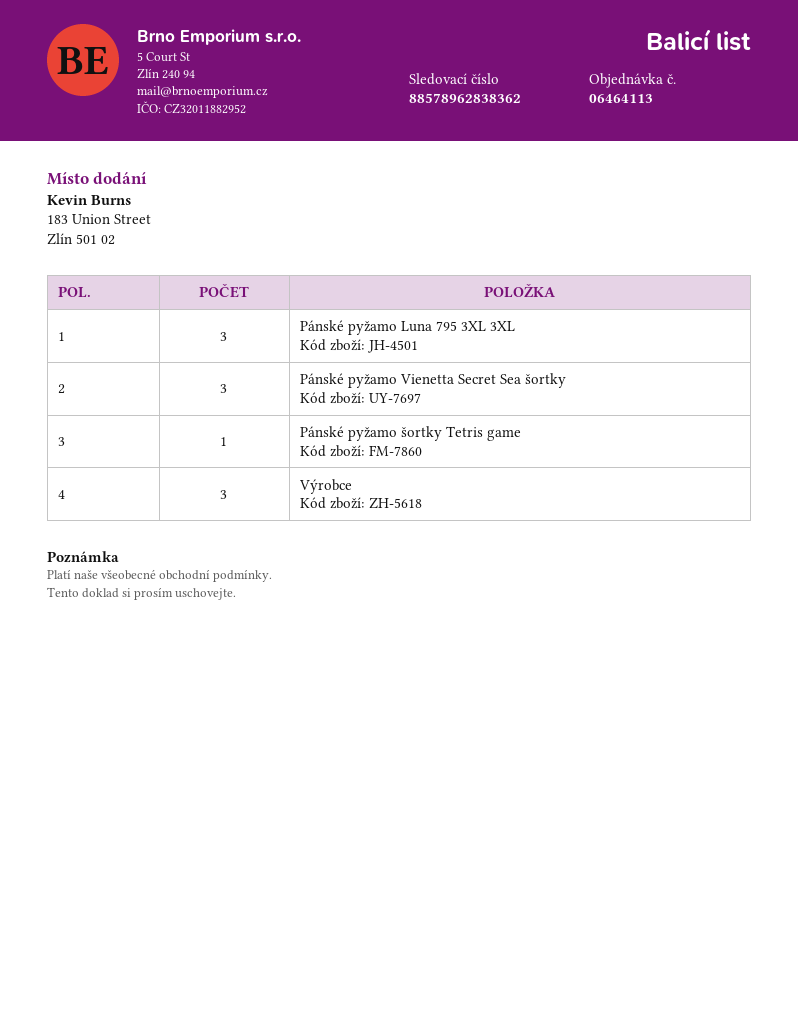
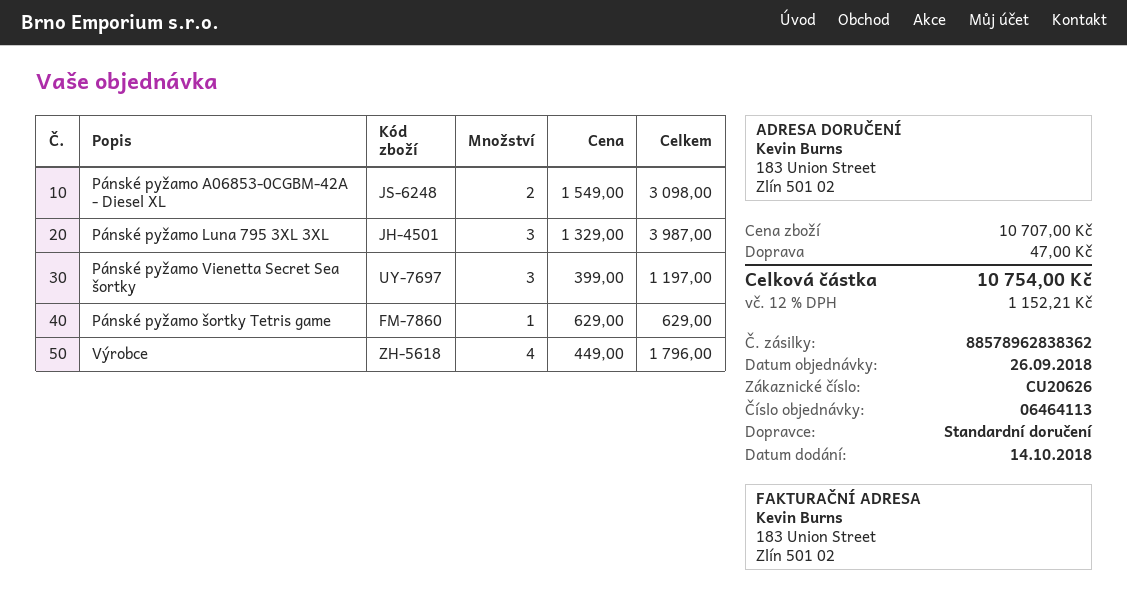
Výrobce: 3 -> 4
Pánské pyžamo A06853-0CGBM-42A - Diesel XL: none -> 2

